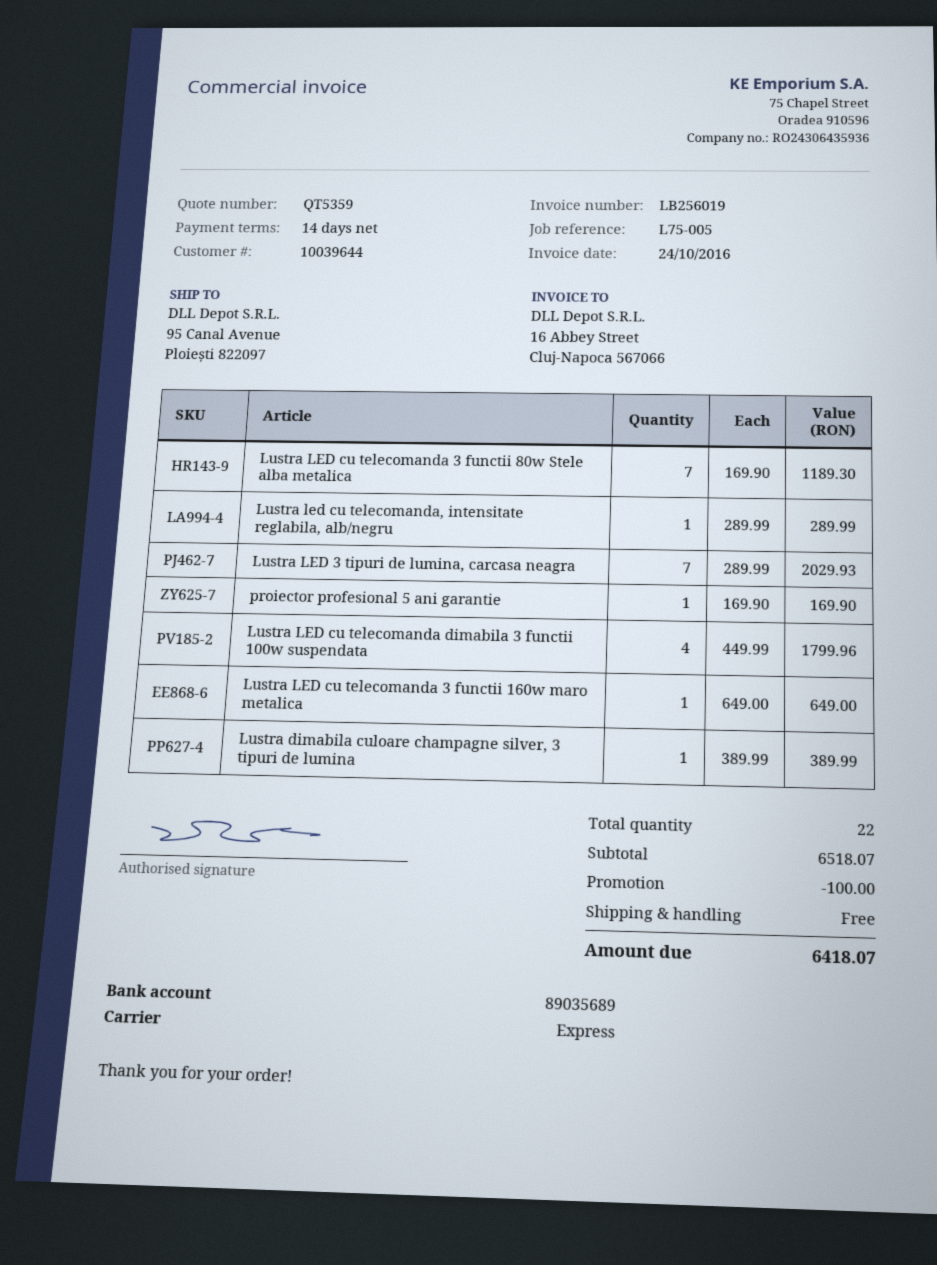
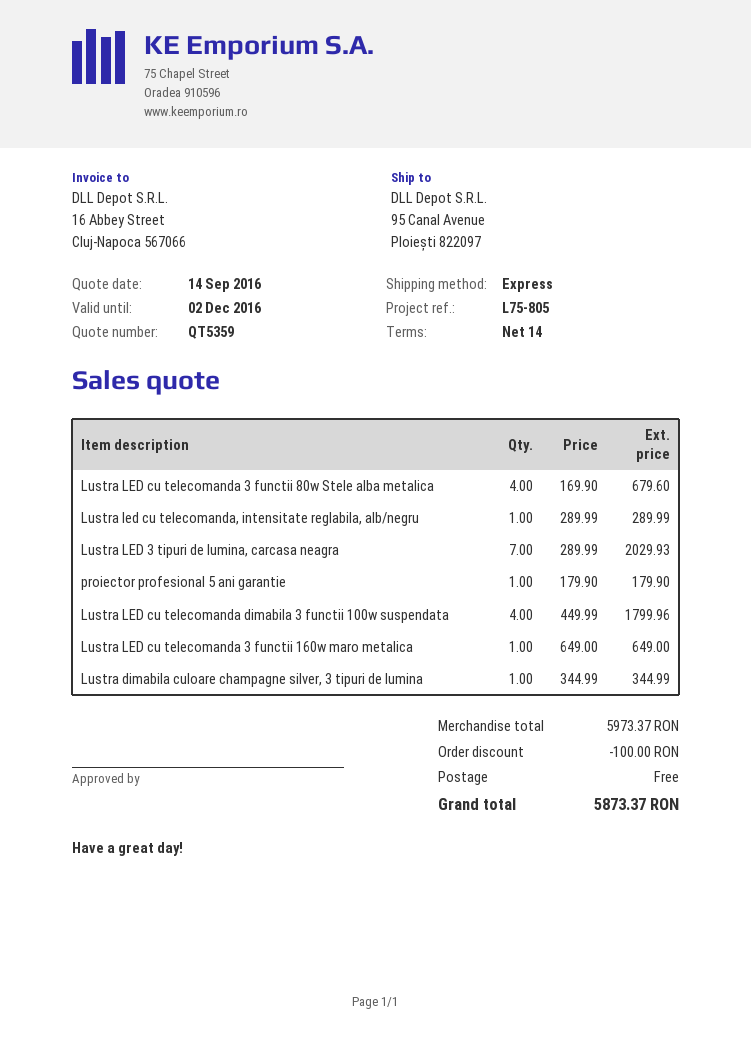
reference: L75-005 -> L75-805
Lustra LED cu telecomanda 3 functii 80w Stele alba metalica: 7 x 169.90 = 1189.30 -> 4 x 169.90 = 679.60
proiector profesional 5 ani garantie: 1 x 169.90 = 169.90 -> 1 x 179.90 = 179.90
Lustra dimabila culoare champagne silver, 3 tipuri de lumina: 1 x 389.99 = 389.99 -> 1 x 344.99 = 344.99
subtotal: 6518.07 -> 5973.37
total: 6418.07 -> 5873.37

